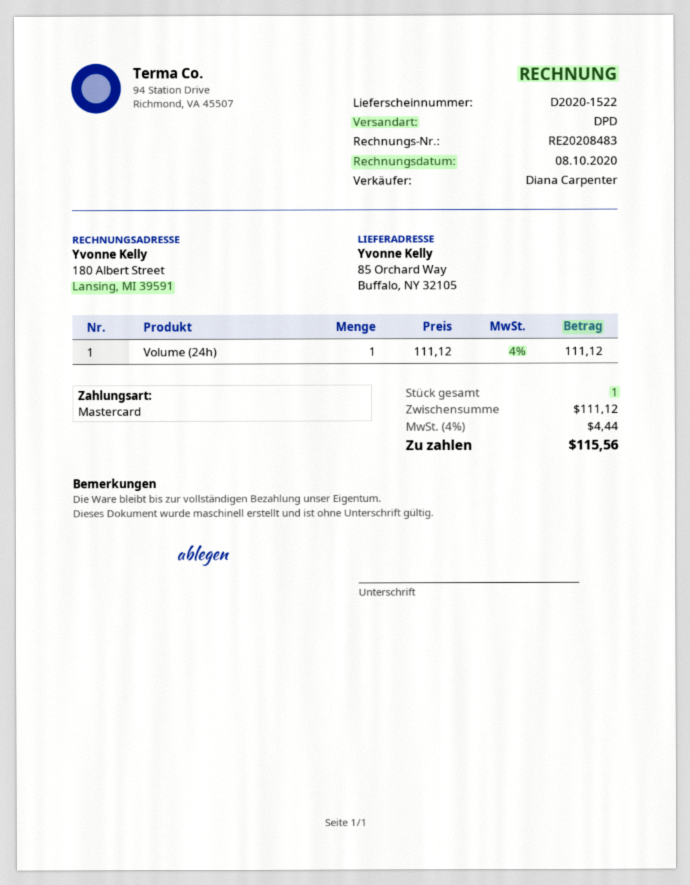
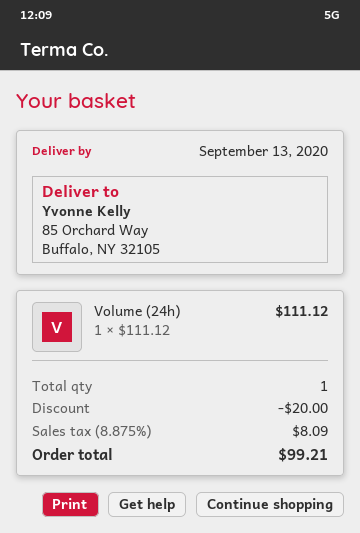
discount: none -> 20.00
tax: 4% = 4.44 -> 8.875% = 8.09
total: 115.56 -> 99.21

